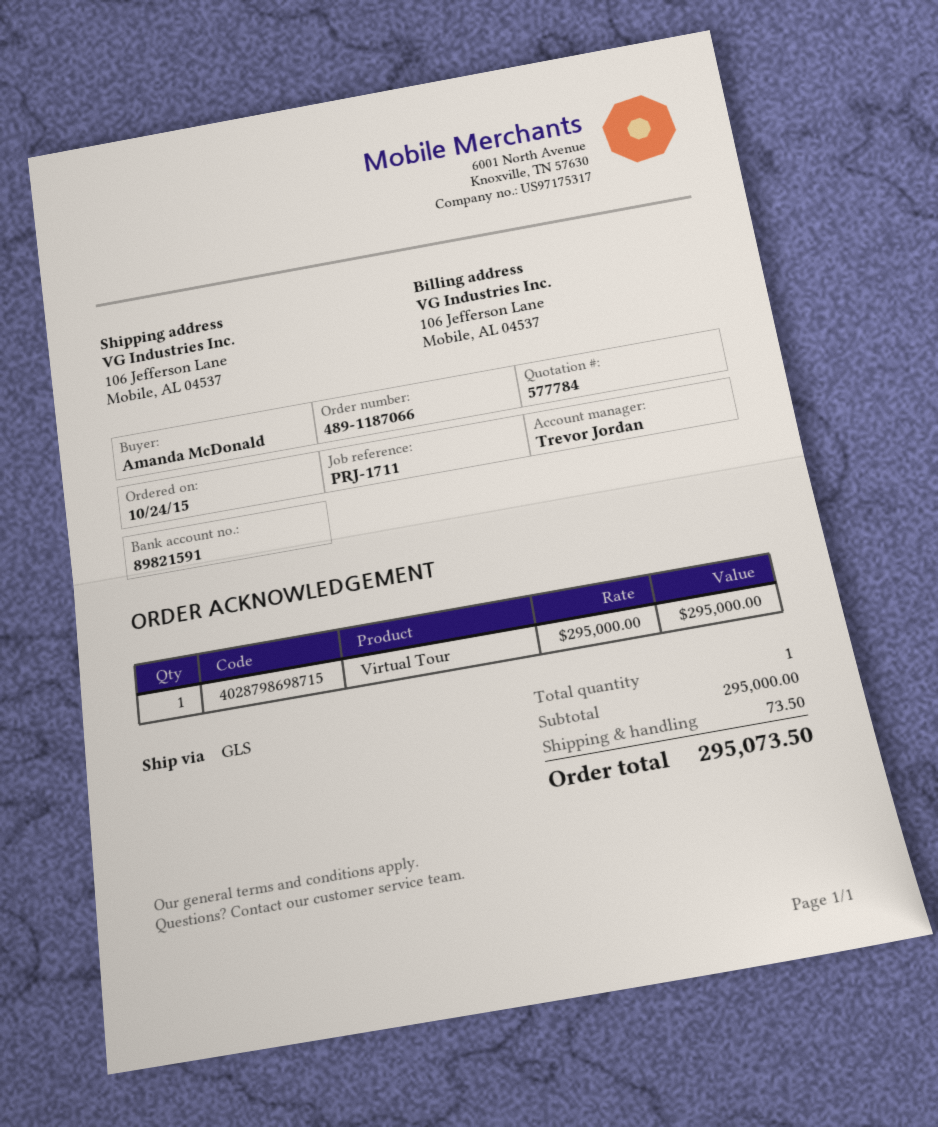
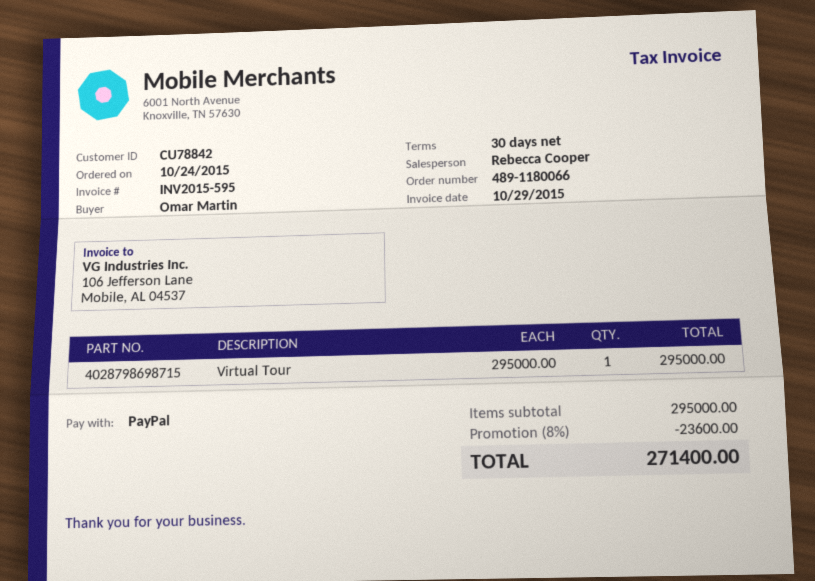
order number: 489-1187066 -> 489-1180066
ordered by: Amanda McDonald -> Omar Martin
sales rep: Trevor Jordan -> Rebecca Cooper
discount: none -> 8% = 23600.00
shipping: 73.50 -> none
total: 295073.50 -> 271400.00

